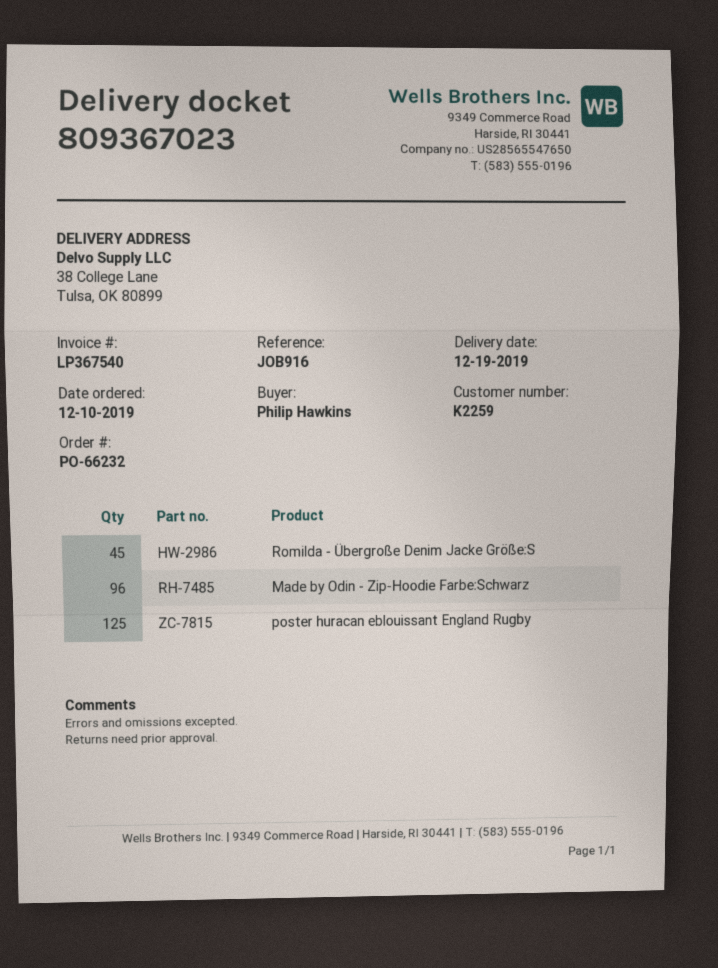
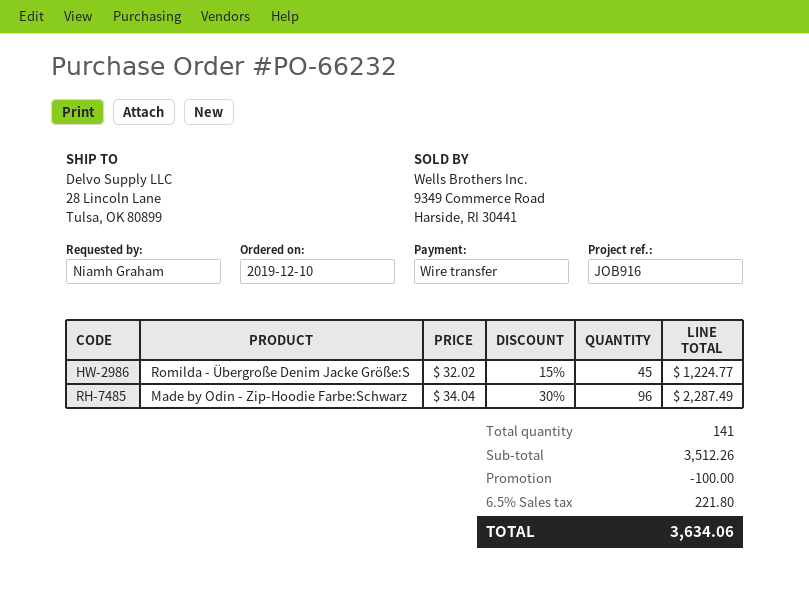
ordered by: Philip Hawkins -> Niamh Graham
ship to: 38 College Lane, Tulsa, OK 80899 -> 28 Lincoln Lane, Tulsa, OK 80899
poster huracan eblouissant England Rugby: 125 -> none

